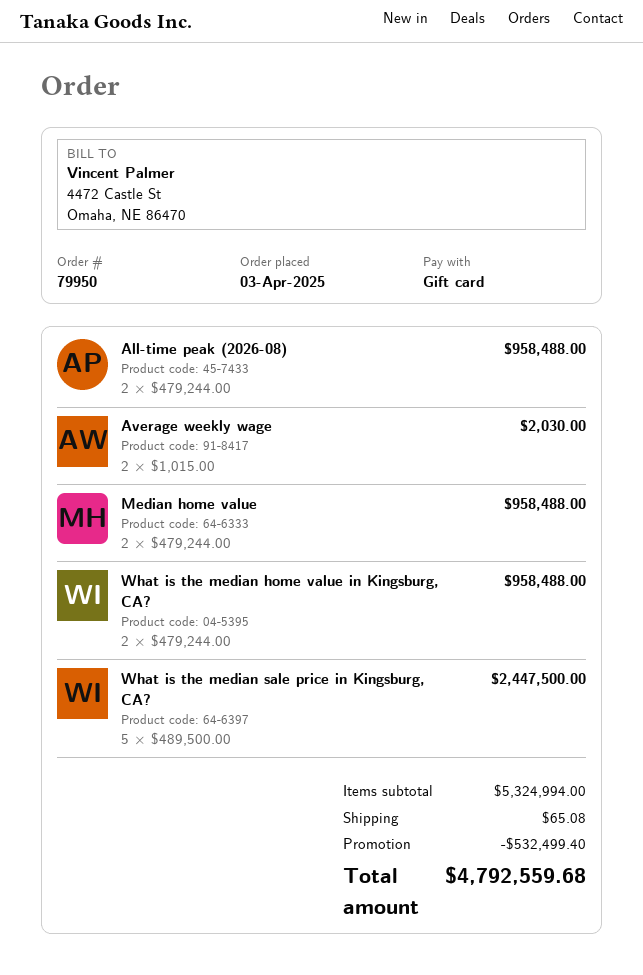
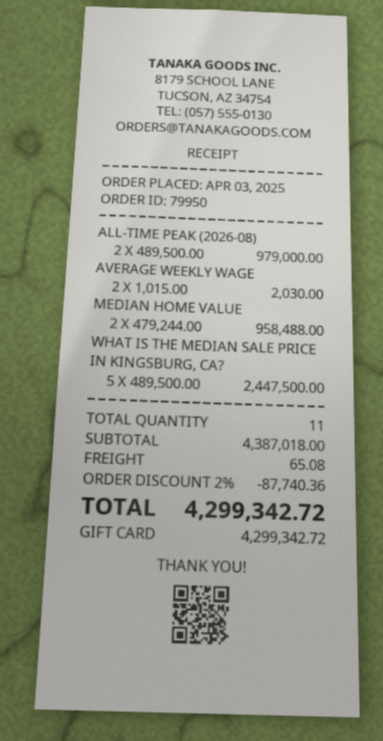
All-time peak (2026-08): 2 x 479244.00 = 958488.00 -> 2 x 489500.00 = 979000.00
What is the median home value in Kingsburg, CA?: 2 x 479244.00 = 958488.00 -> none
subtotal: 5324994.00 -> 4387018.00
discount: 532499.40 -> 87740.36
total: 4792559.68 -> 4299342.72

